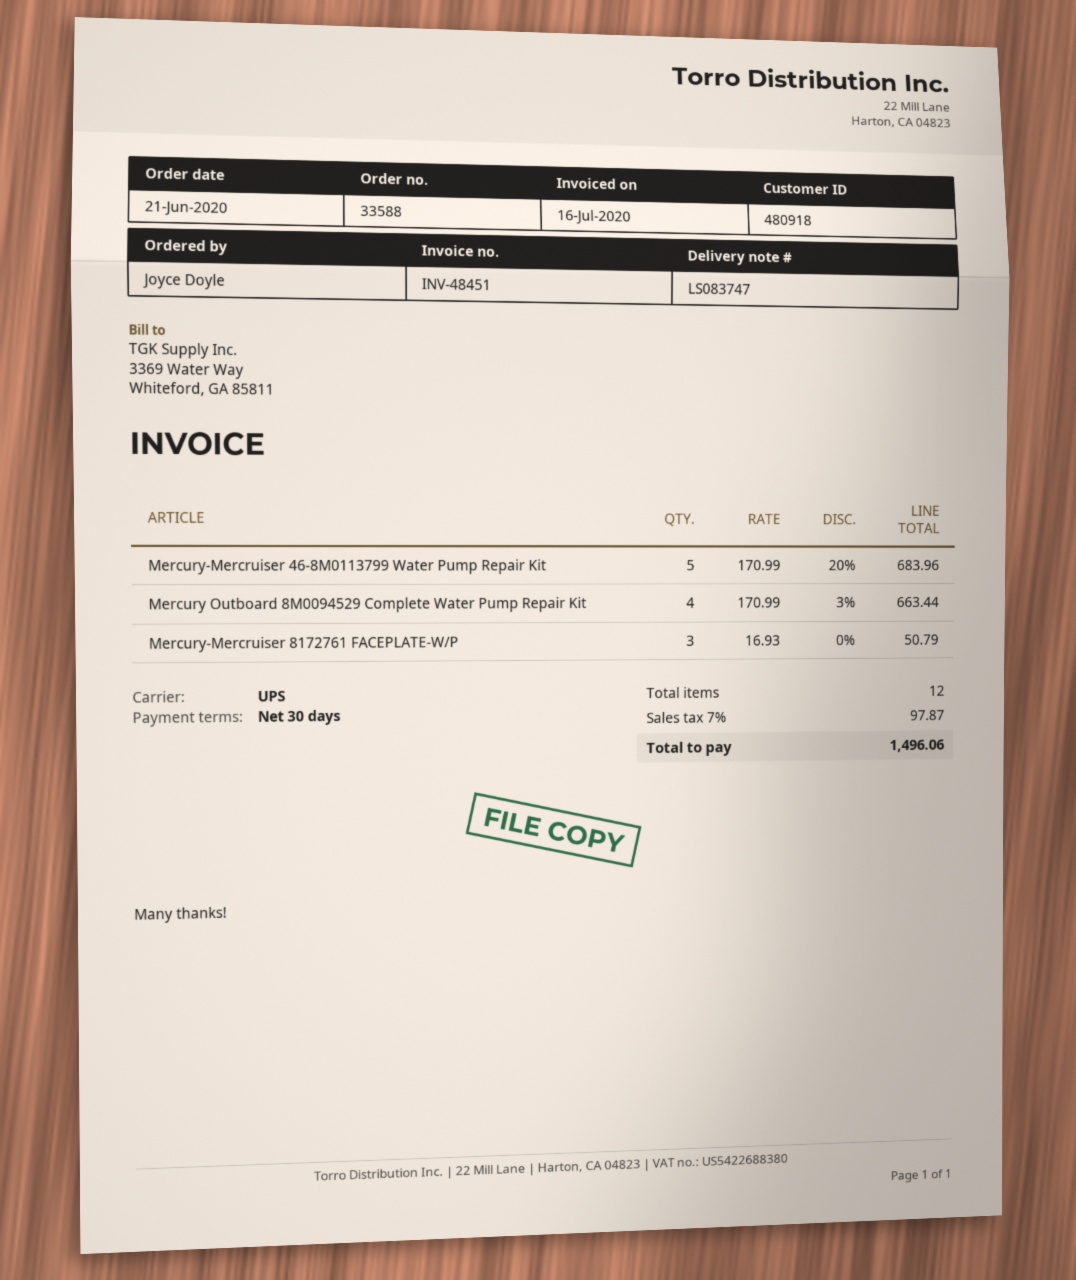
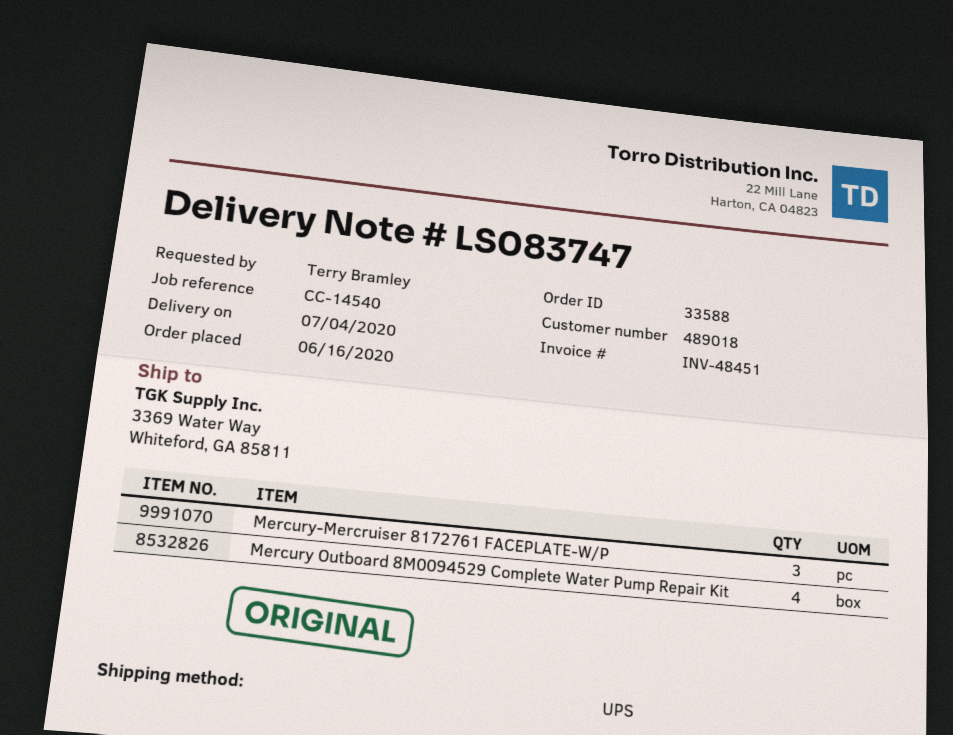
order date: 2020-06-21 -> 2020-06-16
customer number: 480918 -> 489018
ordered by: Joyce Doyle -> Terry Bramley
Mercury-Mercruiser 46-8M0113799 Water Pump Repair Kit: 5 -> none

